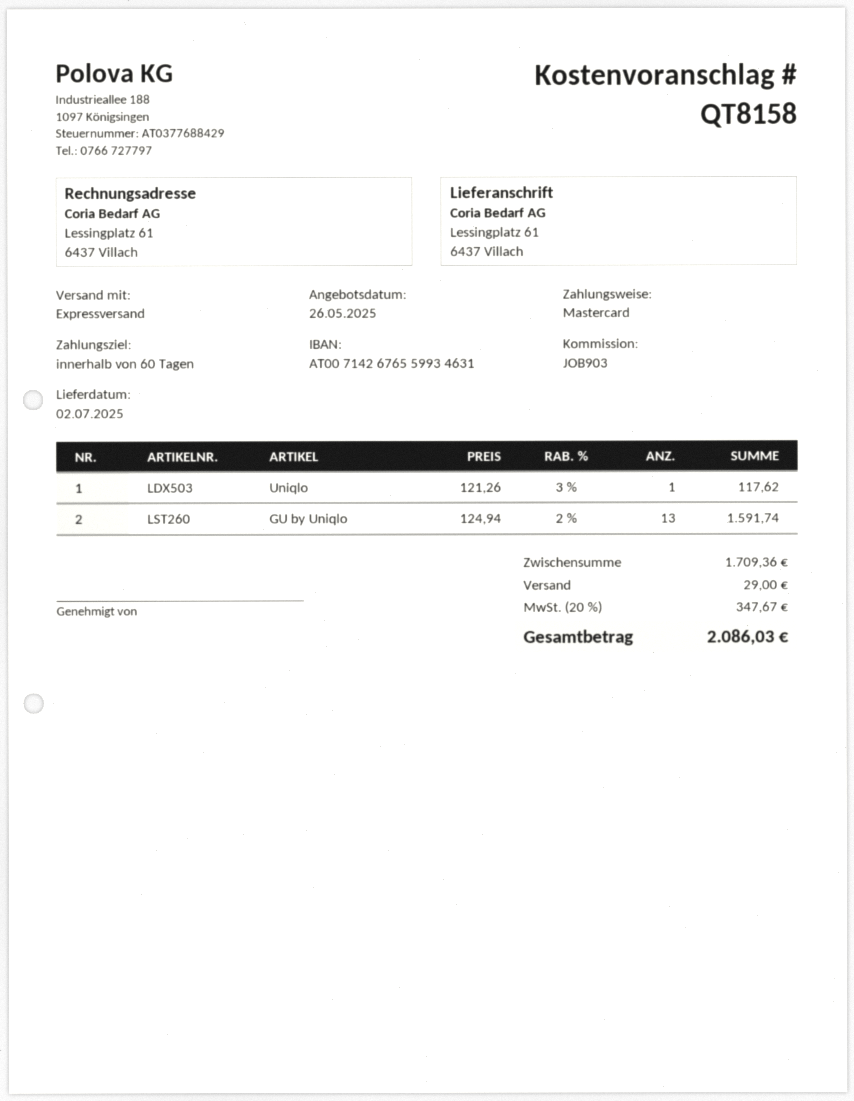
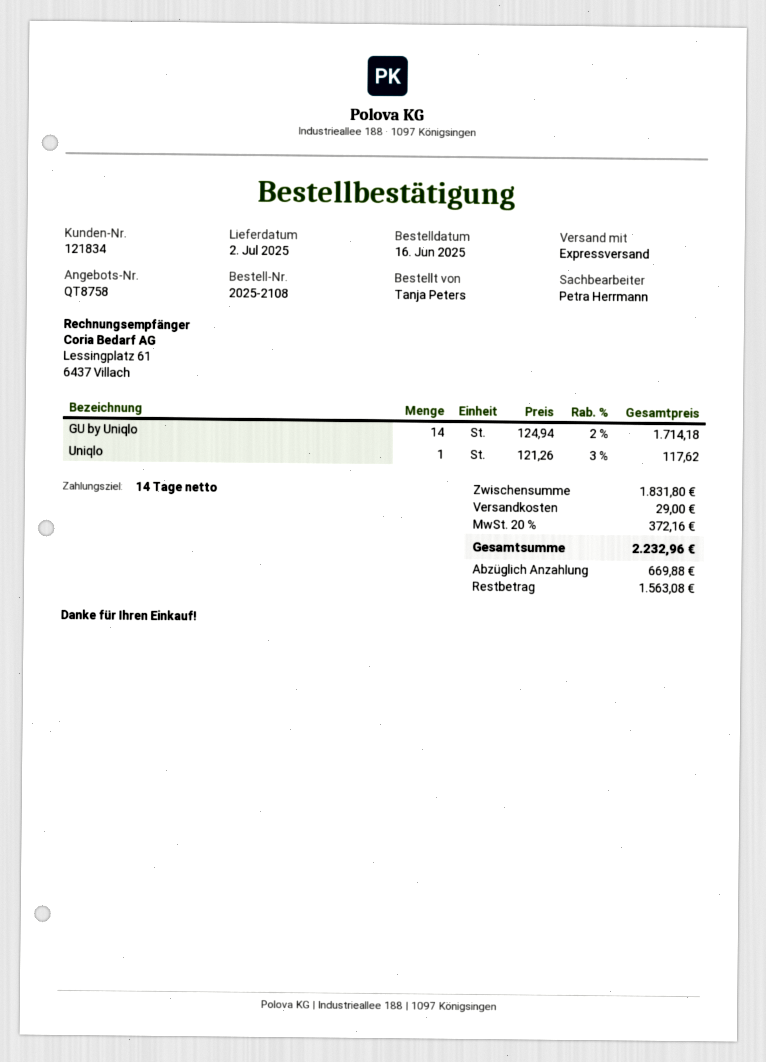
quote number: QT8158 -> QT8758
payment terms: 60 days -> 14 days
GU by Uniqlo: 13 x 124.94 - 2% = 1591.74 -> 14 x 124.94 - 2% = 1714.18
subtotal: 1709.36 -> 1831.80
tax: 20% = 347.67 -> 20% = 372.16
total: 2086.03 -> 2232.96

